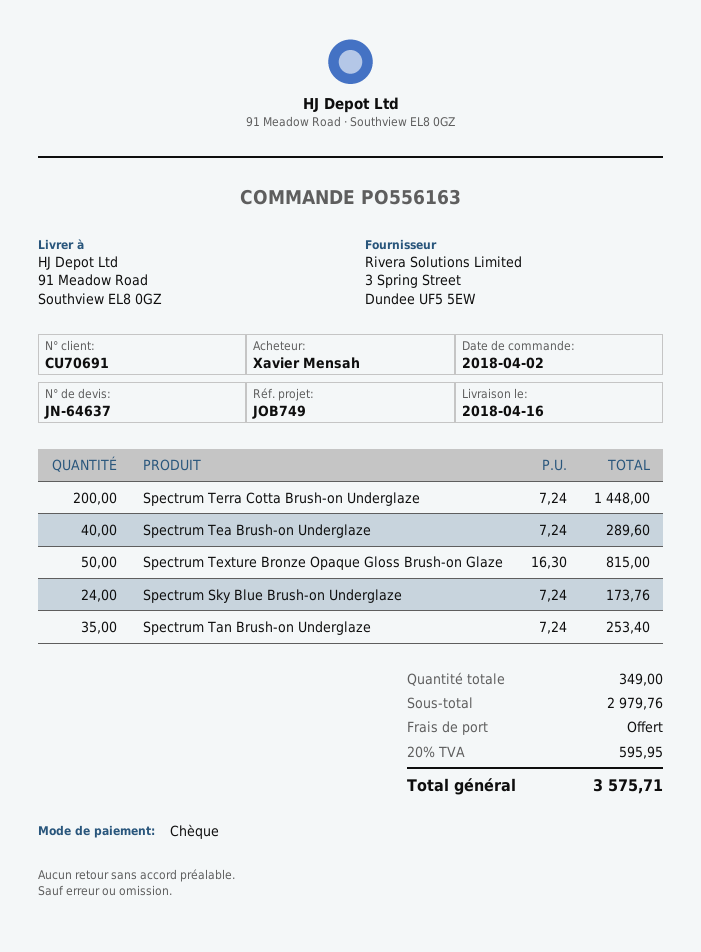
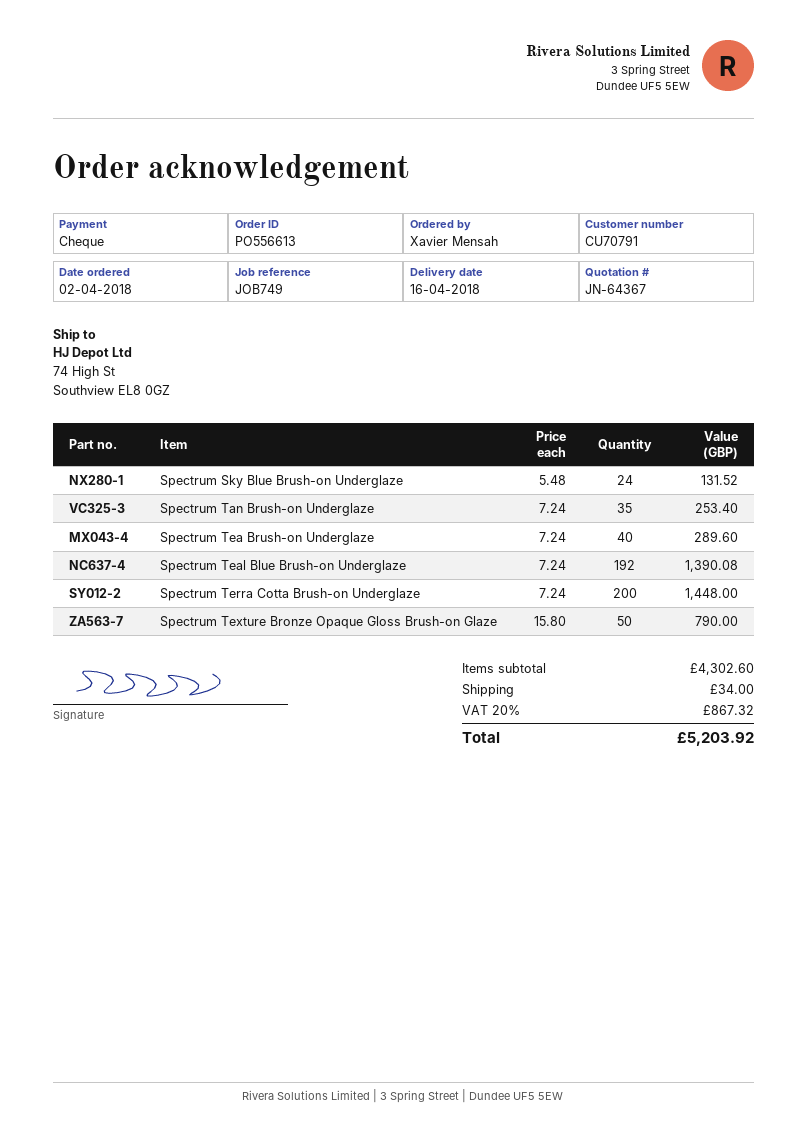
quote number: JN-64637 -> JN-64367
order number: PO556163 -> PO556613
customer number: CU70691 -> CU70791
ship to: 91 Meadow Road, Southview EL8 0GZ -> 74 High St, Southview EL8 0GZ
Spectrum Texture Bronze Opaque Gloss Brush-on Glaze: 50 x 16.30 = 815.00 -> 50 x 15.80 = 790.00
Spectrum Sky Blue Brush-on Underglaze: 24 x 7.24 = 173.76 -> 24 x 5.48 = 131.52
Spectrum Teal Blue Brush-on Underglaze: none -> 192 x 7.24 = 1390.08
subtotal: 2979.76 -> 4302.60
shipping: 0.00 -> 34.00
tax: 20% = 595.95 -> 20% = 867.32
total: 3575.71 -> 5203.92

